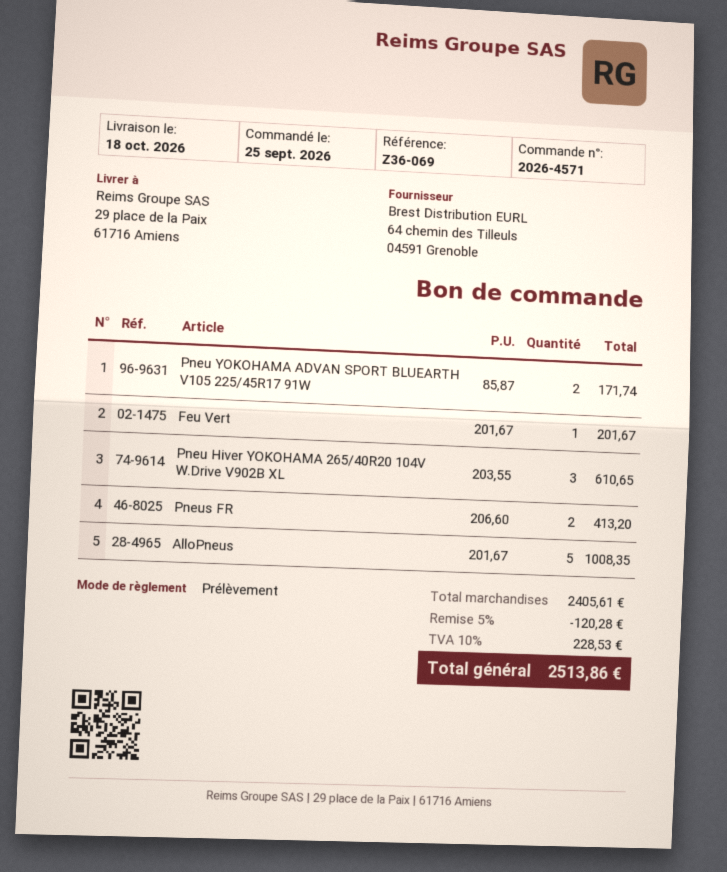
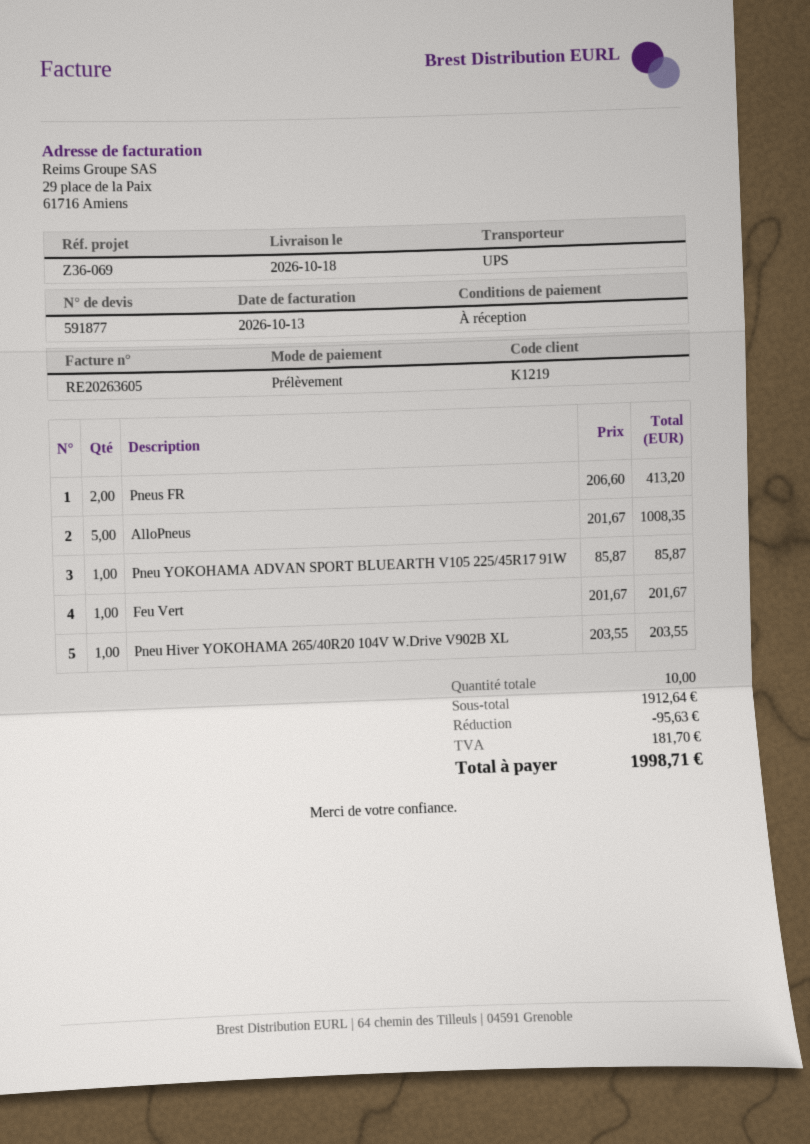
Pneu YOKOHAMA ADVAN SPORT BLUEARTH V105 225/45R17 91W: 2 x 85.87 = 171.74 -> 1 x 85.87 = 85.87
Pneu Hiver YOKOHAMA 265/40R20 104V W.Drive V902B XL: 3 x 203.55 = 610.65 -> 1 x 203.55 = 203.55
subtotal: 2405.61 -> 1912.64
discount: 120.28 -> 95.63
tax: 228.53 -> 181.70
total: 2513.86 -> 1998.71

